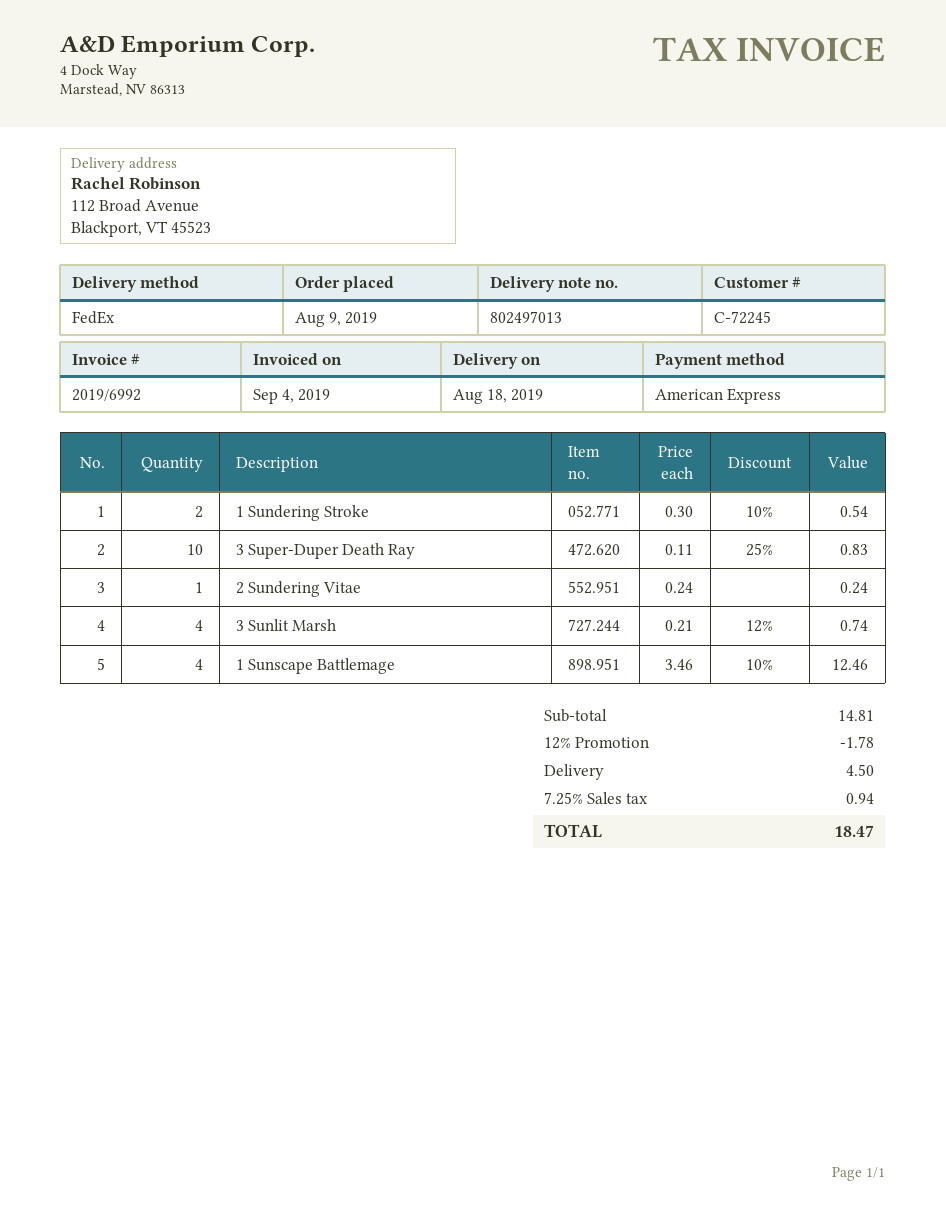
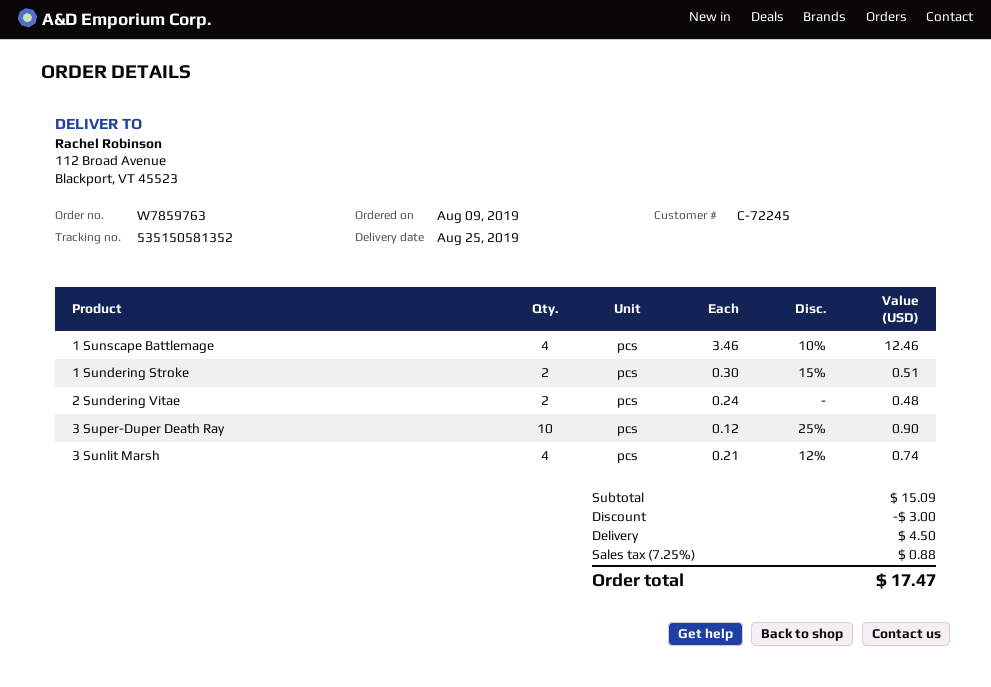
delivery date: 2019-08-18 -> 2019-08-25
1 Sundering Stroke: 2 x 0.30 - 10% = 0.54 -> 2 x 0.30 - 15% = 0.51
3 Super-Duper Death Ray: 10 x 0.11 - 25% = 0.83 -> 10 x 0.12 - 25% = 0.90
2 Sundering Vitae: 1 x 0.24 = 0.24 -> 2 x 0.24 = 0.48
subtotal: 14.81 -> 15.09
discount: 1.78 -> 3.00
tax: 7.25% = 0.94 -> 7.25% = 0.88
total: 18.47 -> 17.47

